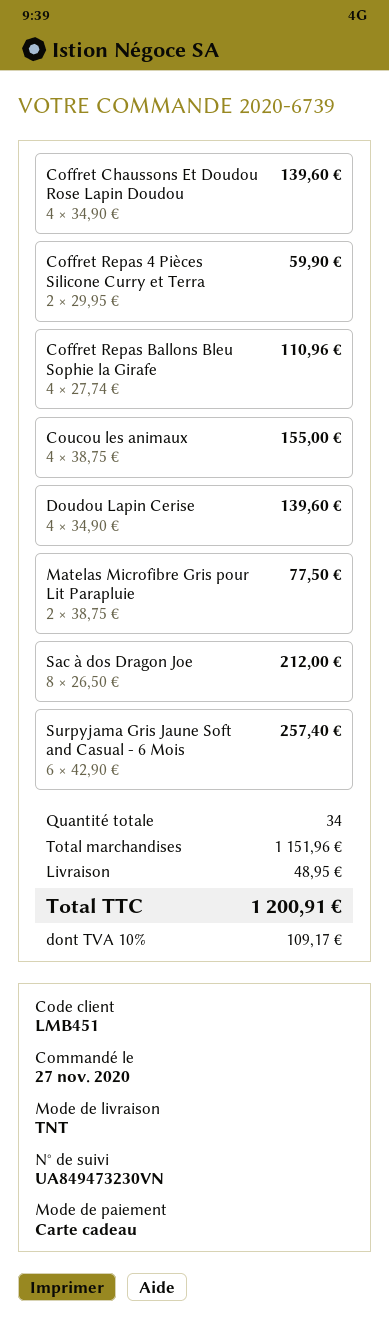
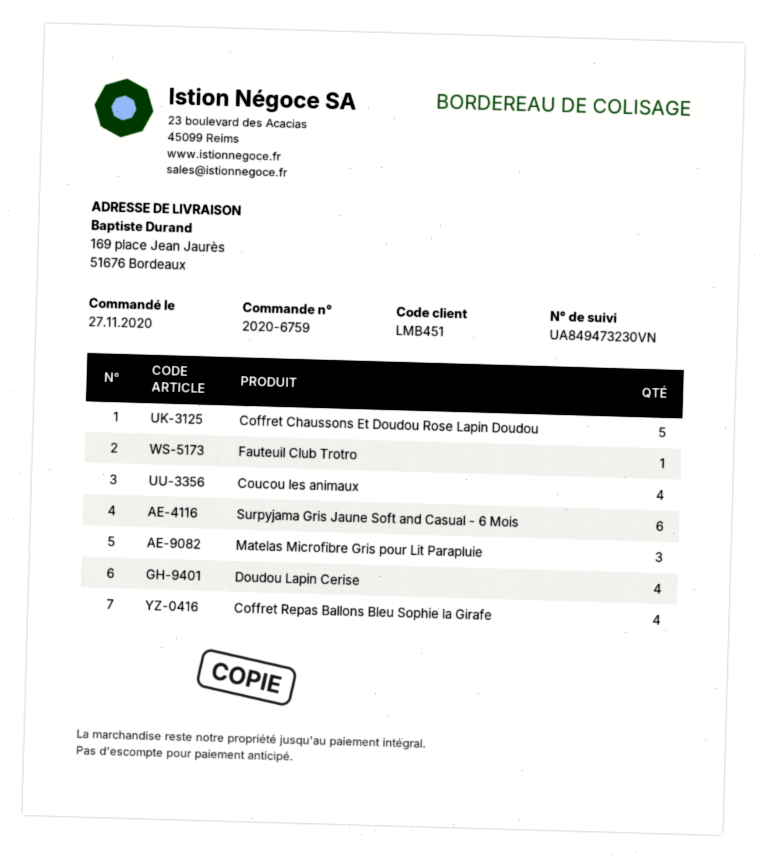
order number: 2020-6739 -> 2020-6759
Coffret Chaussons Et Doudou Rose Lapin Doudou: 4 -> 5
Coffret Repas 4 Pièces Silicone Curry et Terra: 2 -> none
Matelas Microfibre Gris pour Lit Parapluie: 2 -> 3
Sac à dos Dragon Joe: 8 -> none
Fauteuil Club Trotro: none -> 1

